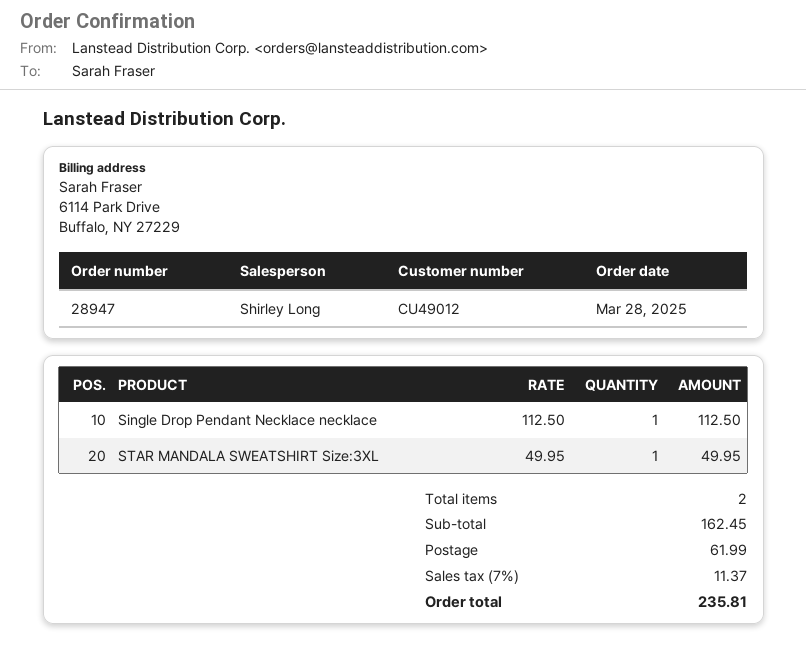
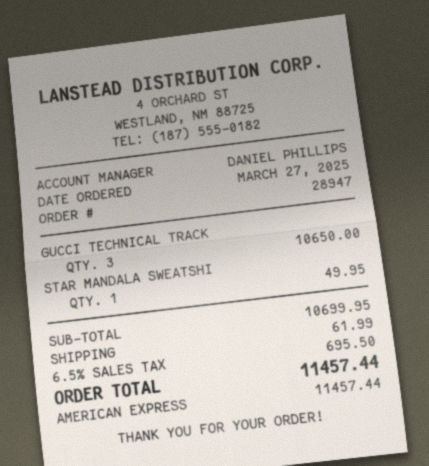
order date: 2025-03-28 -> 2025-03-27
sales rep: Shirley Long -> DANIEL PHILLIPS
Single Drop Pendant Necklace necklace: 1 for 112.50 -> none
GUCCI TECHNICAL TRACK: none -> 3 for 10650.00
subtotal: 162.45 -> 10699.95
tax: 7% = 11.37 -> 6.5% = 695.50
total: 235.81 -> 11457.44

